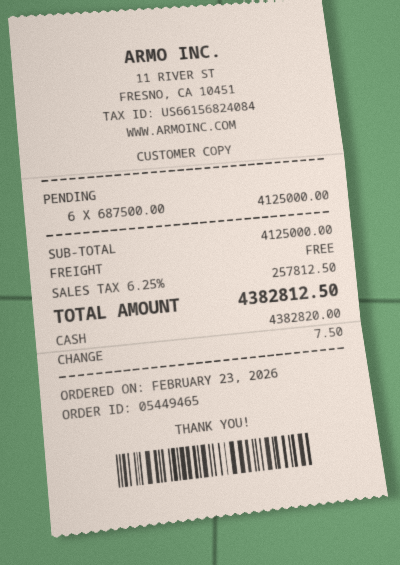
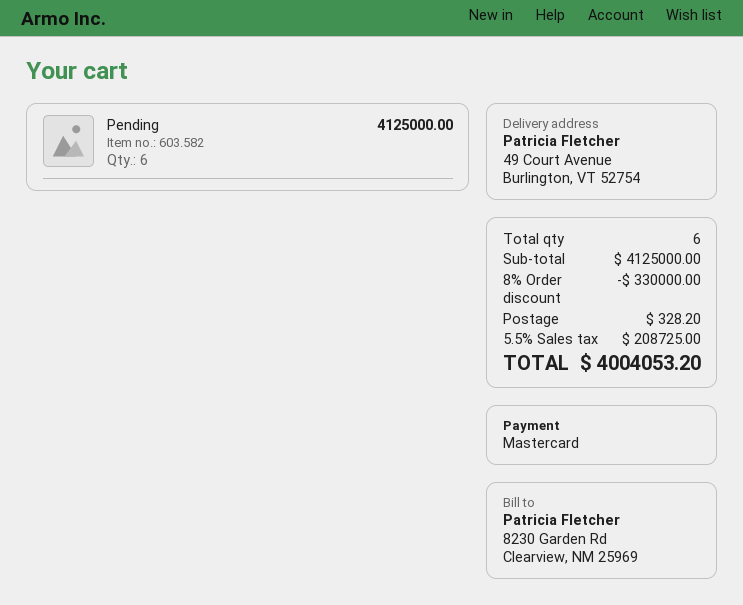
payment method: cash -> Mastercard
discount: none -> 8% = 330000.00
shipping: 0.00 -> 328.20
tax: 6.25% = 257812.50 -> 5.5% = 208725.00
total: 4382812.50 -> 4004053.20

